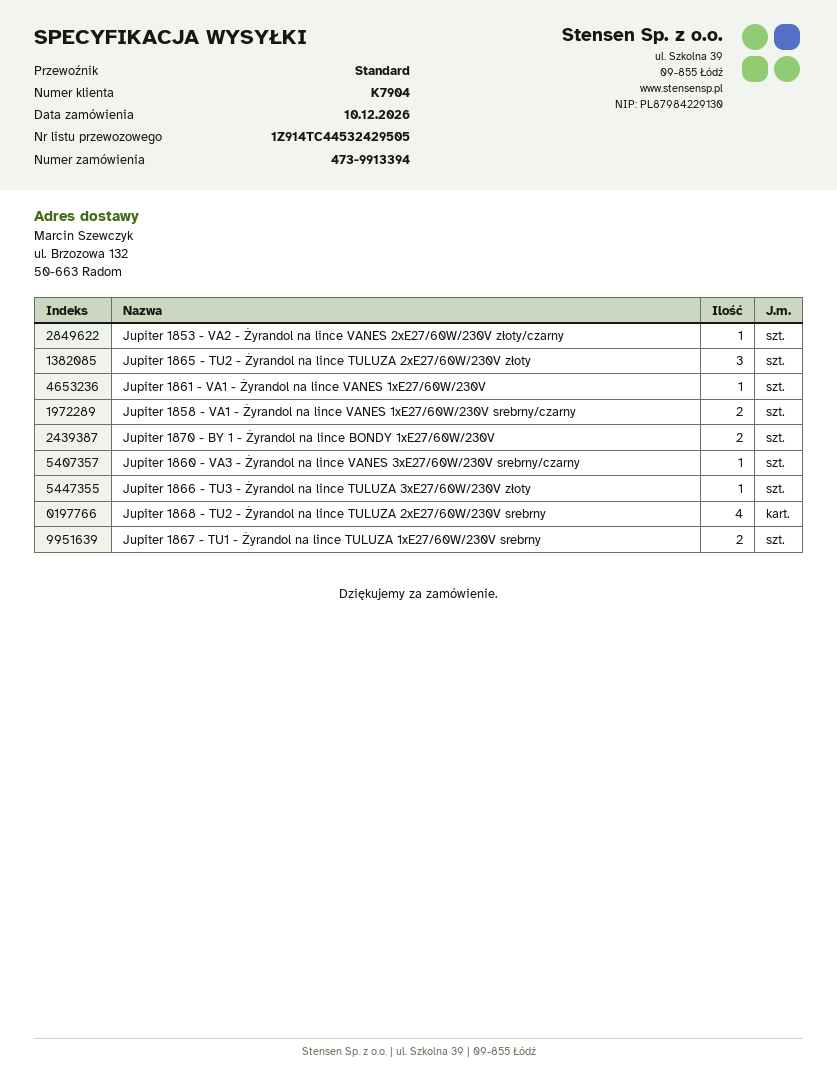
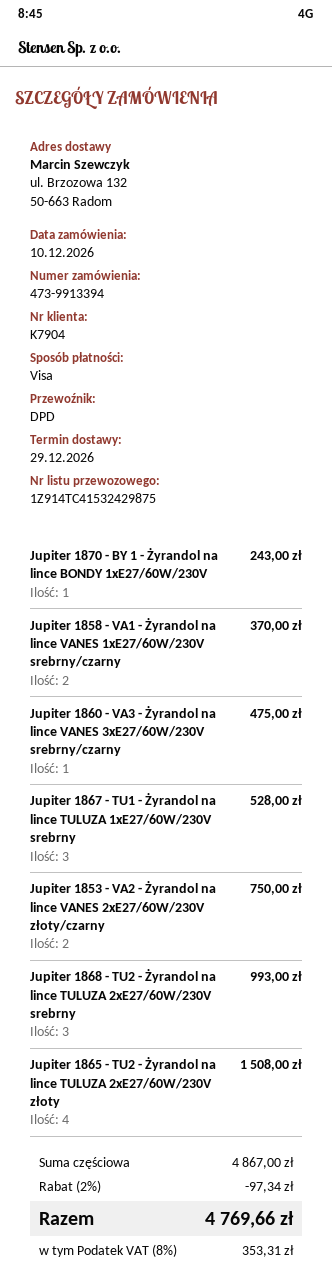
shipping method: standard -> DPD
tracking number: 1Z914TC44532429505 -> 1Z914TC41532429875
Jupiter 1853 - VA2 - Żyrandol na lince VANES 2xE27/60W/230V złoty/czarny: 1 -> 2
Jupiter 1865 - TU2 - Żyrandol na lince TULUZA 2xE27/60W/230V złoty: 3 -> 4
Jupiter 1861 - VA1 - Żyrandol na lince VANES 1xE27/60W/230V: 1 -> none
Jupiter 1870 - BY 1 - Żyrandol na lince BONDY 1xE27/60W/230V: 2 -> 1
Jupiter 1866 - TU3 - Żyrandol na lince TULUZA 3xE27/60W/230V złoty: 1 -> none
Jupiter 1868 - TU2 - Żyrandol na lince TULUZA 2xE27/60W/230V srebrny: 4 -> 3
Jupiter 1867 - TU1 - Żyrandol na lince TULUZA 1xE27/60W/230V srebrny: 2 -> 3

